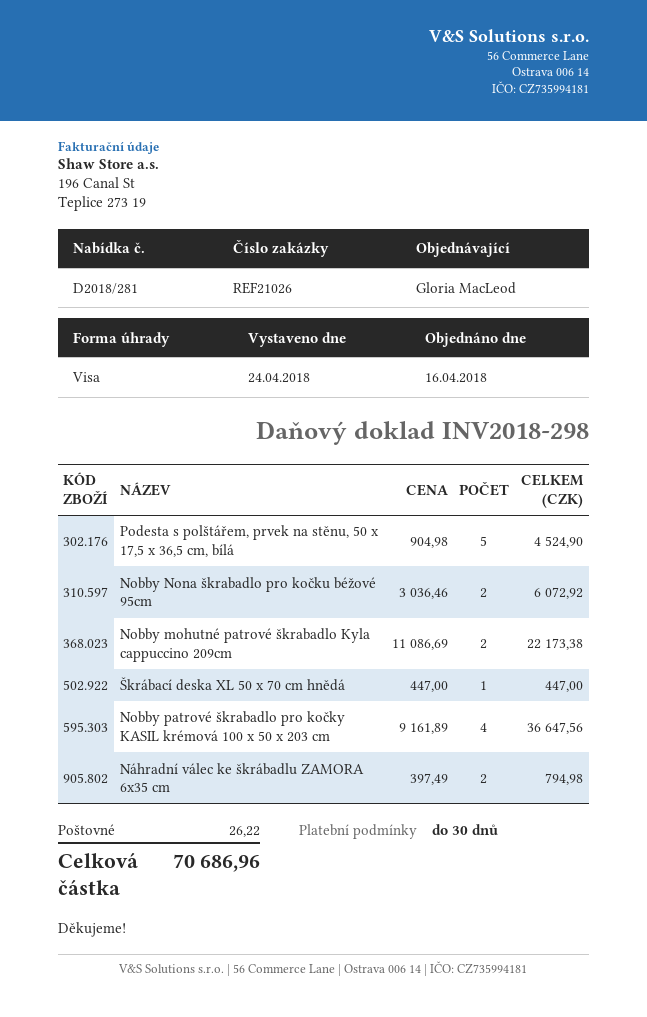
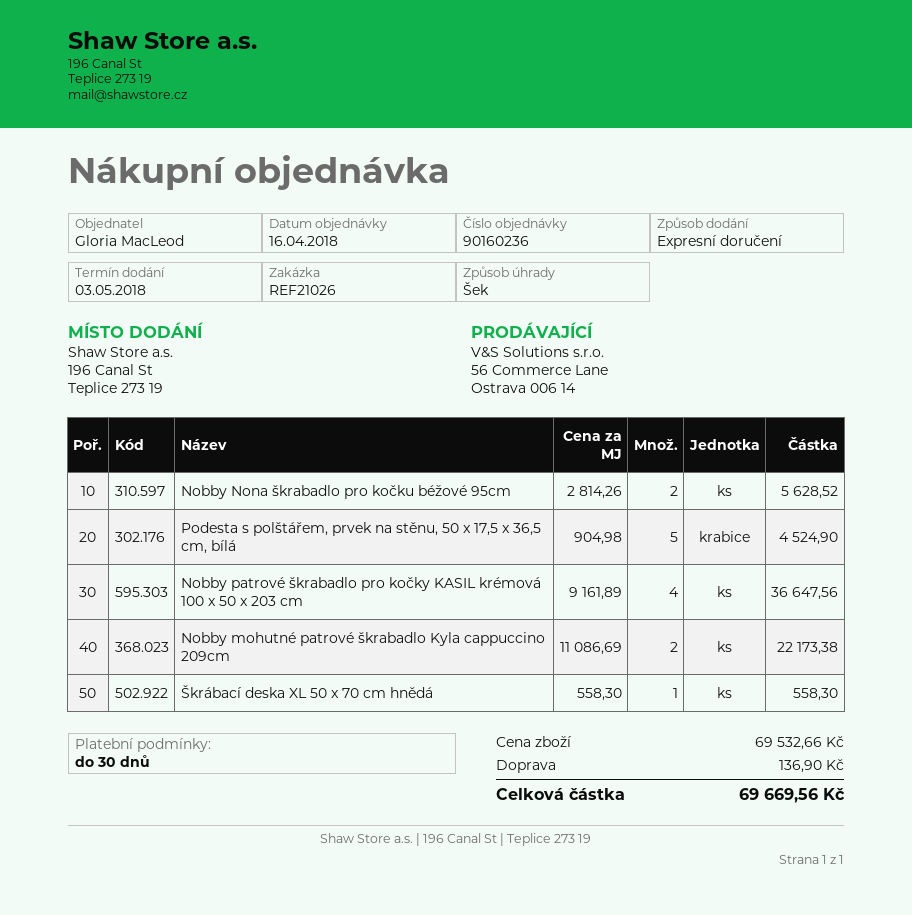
payment method: Visa -> cheque
Nobby Nona škrabadlo pro kočku béžové 95cm: 2 x 3036.46 = 6072.92 -> 2 x 2814.26 = 5628.52
Škrábací deska XL 50 x 70 cm hnědá: 1 x 447.00 = 447.00 -> 1 x 558.30 = 558.30
Náhradní válec ke škrábadlu ZAMORA 6x35 cm: 2 x 397.49 = 794.98 -> none
shipping: 26.22 -> 136.90
total: 70686.96 -> 69669.56

